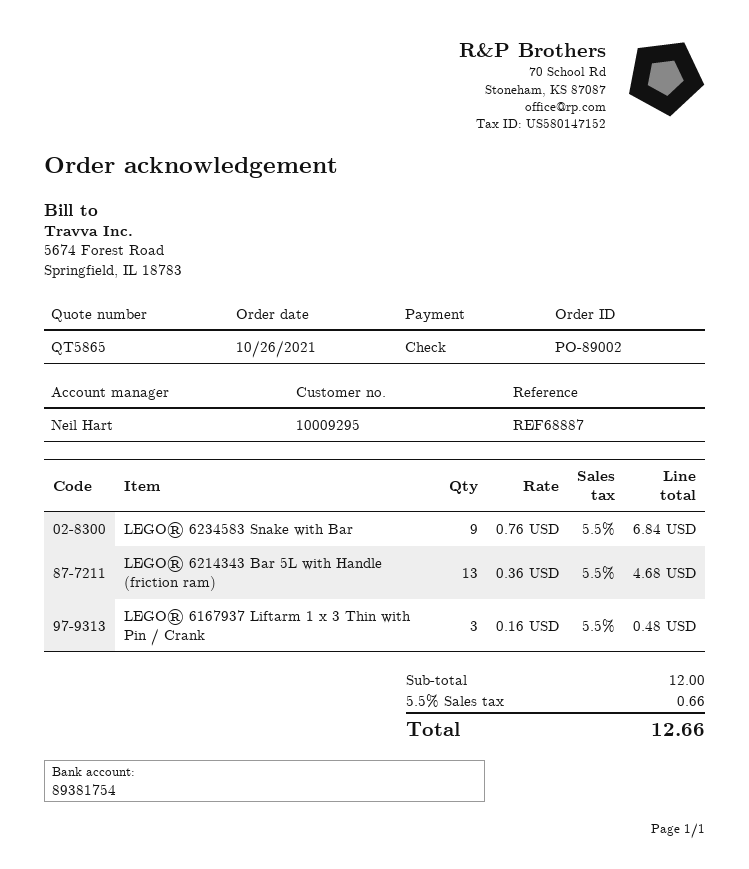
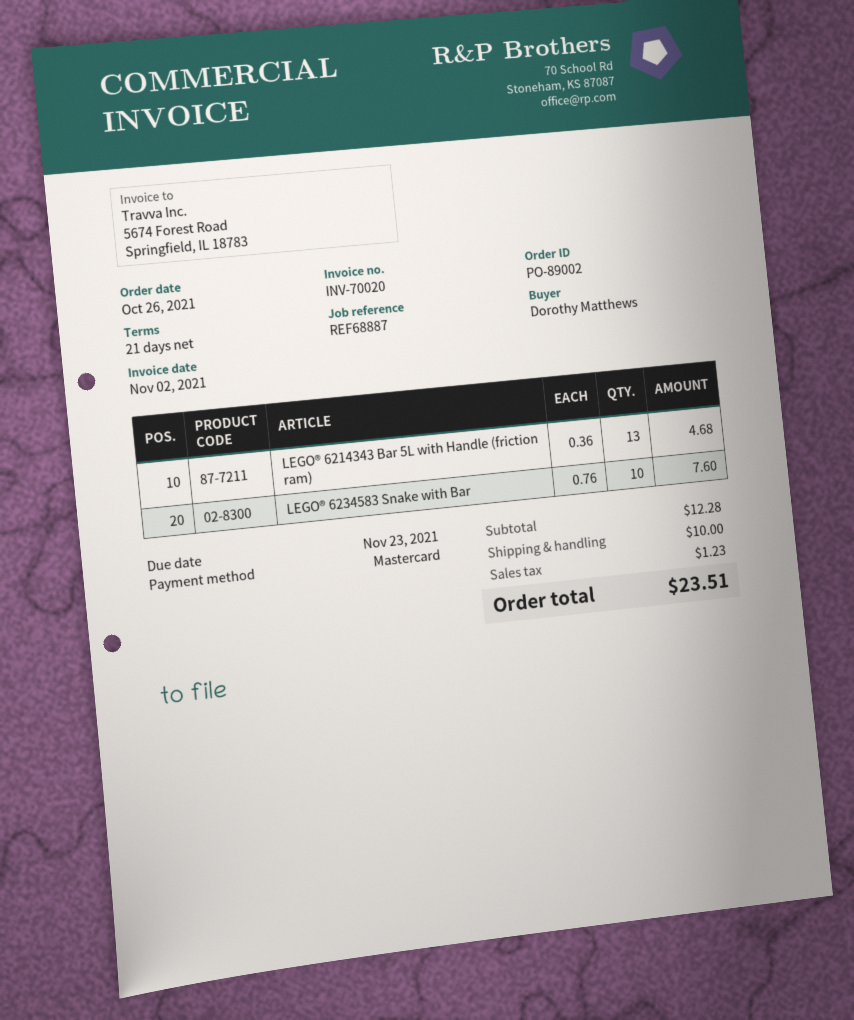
payment method: cheque -> Mastercard
LEGO® 6234583 Snake with Bar: 9 x 0.76 = 6.84 -> 10 x 0.76 = 7.60
LEGO® 6167937 Liftarm 1 x 3 Thin with Pin / Crank: 3 x 0.16 = 0.48 -> none
subtotal: 12.00 -> 12.28
shipping: none -> 10.00
tax: 0.66 -> 1.23
total: 12.66 -> 23.51

